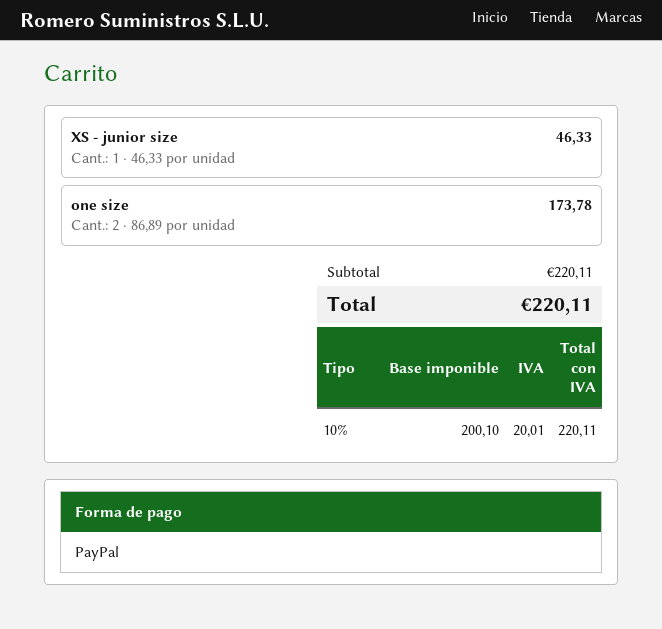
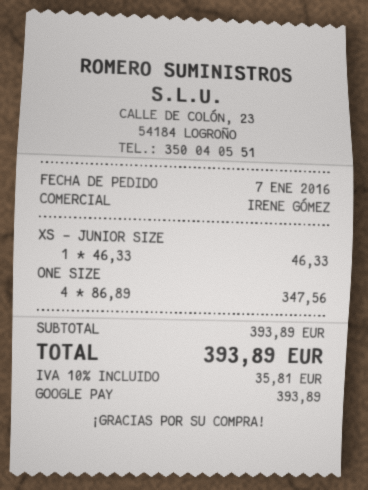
payment method: PayPal -> Google Pay
one size: 2 x 86.89 = 173.78 -> 4 x 86.89 = 347.56
subtotal: 220.11 -> 393.89
tax: 10% = 20.01 -> 10% = 35.81
total: 220.11 -> 393.89

